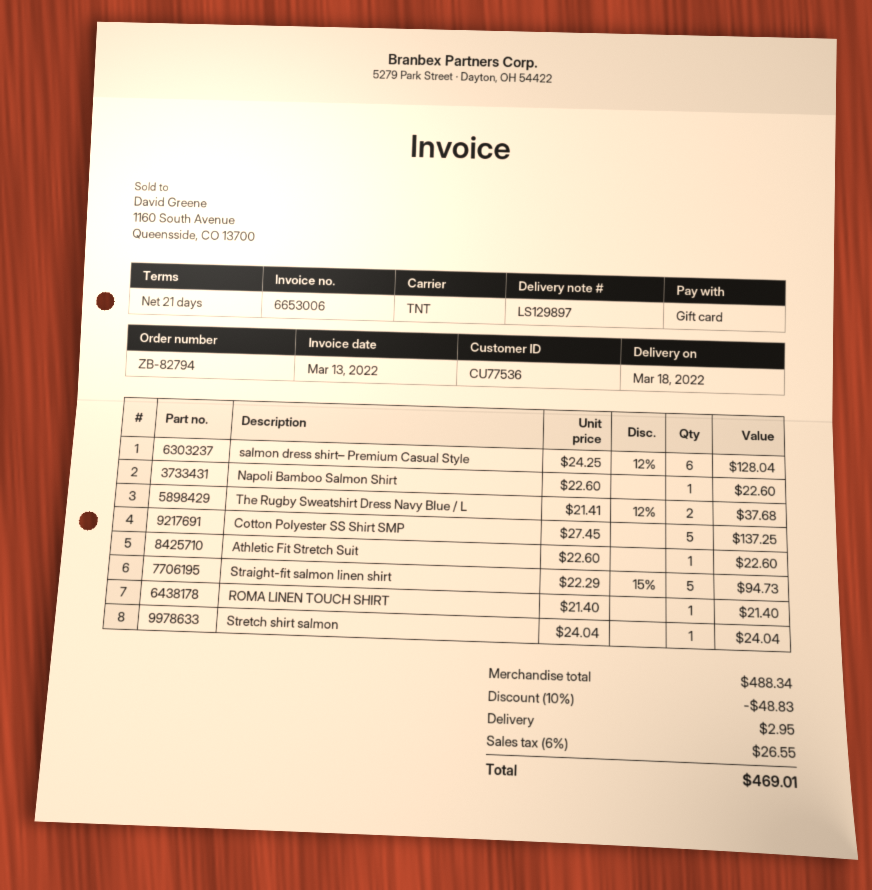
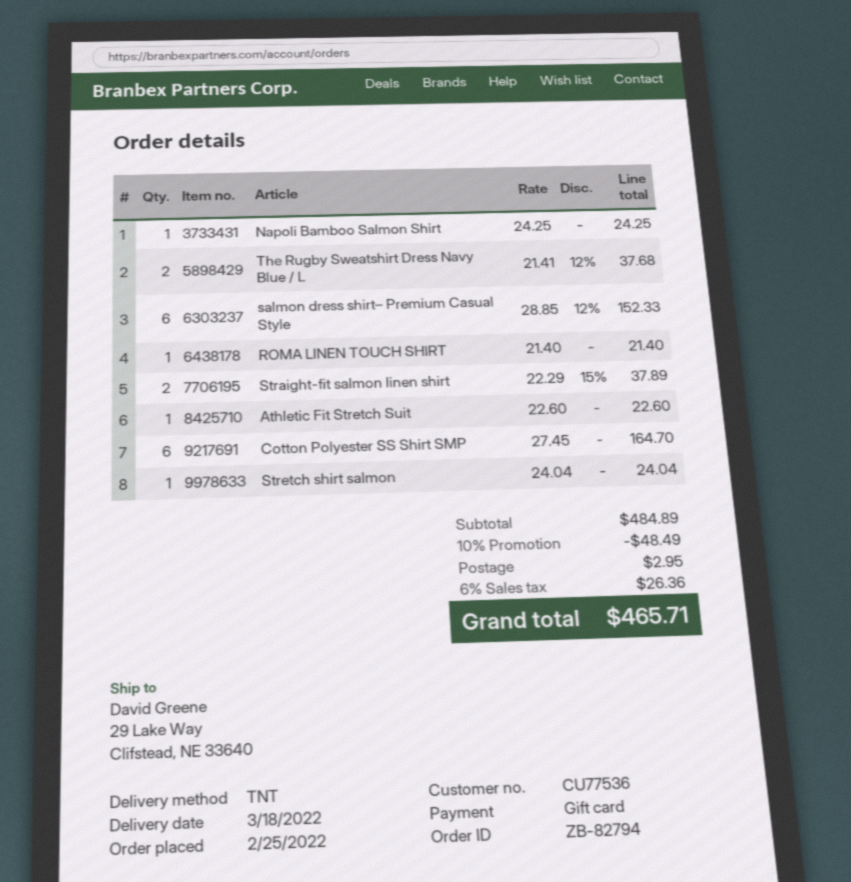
salmon dress shirt– Premium Casual Style: 6 x 24.25 - 12% = 128.04 -> 6 x 28.85 - 12% = 152.33
Napoli Bamboo Salmon Shirt: 1 x 22.60 = 22.60 -> 1 x 24.25 = 24.25
Cotton Polyester SS Shirt SMP: 5 x 27.45 = 137.25 -> 6 x 27.45 = 164.70
Straight-fit salmon linen shirt: 5 x 22.29 - 15% = 94.73 -> 2 x 22.29 - 15% = 37.89
subtotal: 488.34 -> 484.89
discount: 10% = 48.83 -> 10% = 48.49
tax: 6% = 26.55 -> 6% = 26.36
total: 469.01 -> 465.71

